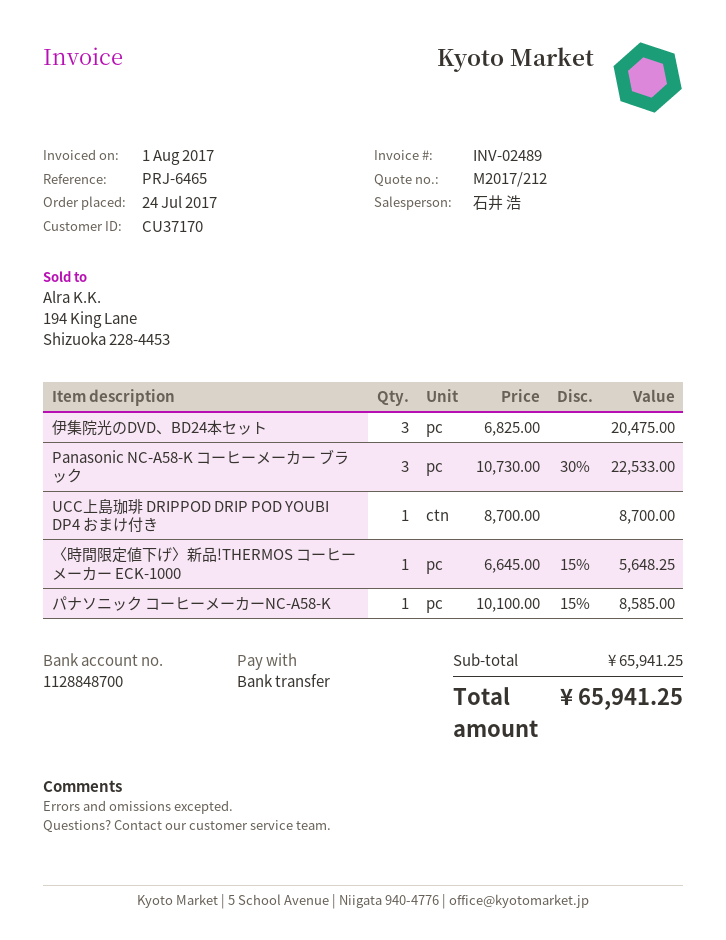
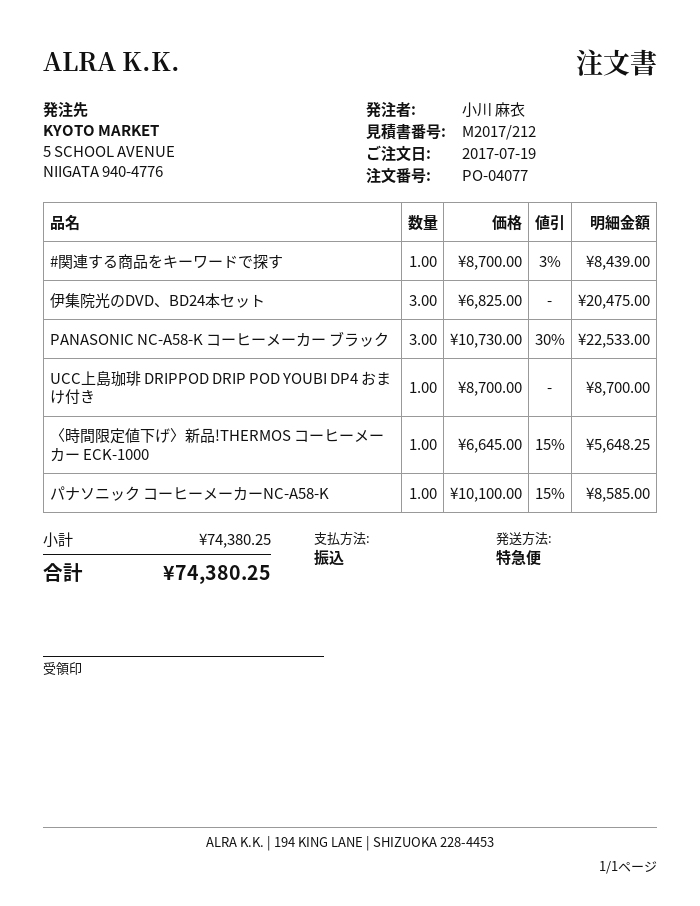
order date: 2017-07-24 -> 2017-07-19
#関連する商品をキーワードで探す: none -> 1 x 8700.00 - 3% = 8439.00
subtotal: 65941.25 -> 74380.25
total: 65941.25 -> 74380.25

